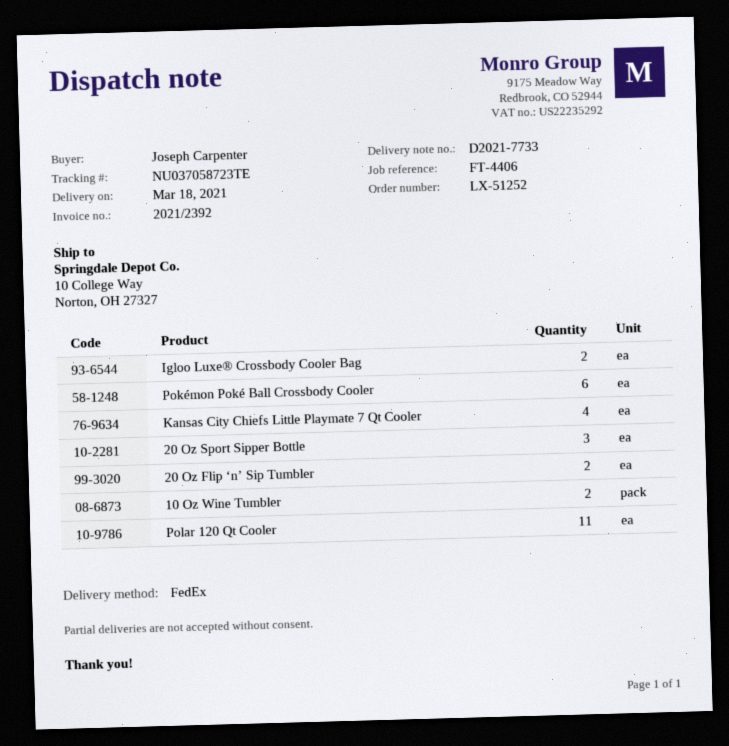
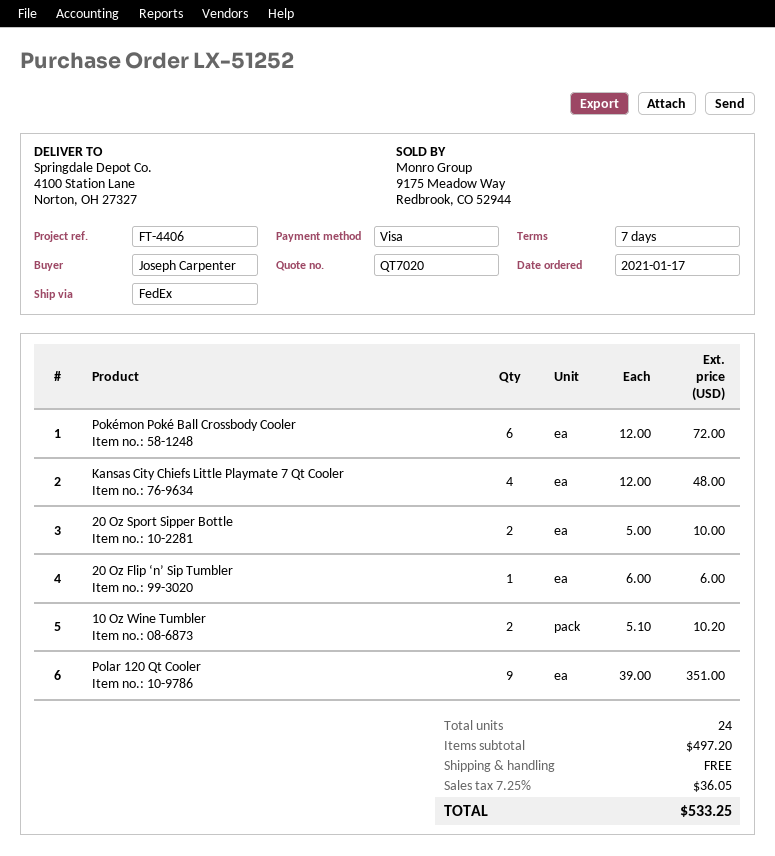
ship to: 10 College Way, Norton, OH 27327 -> 4100 Station Lane, Norton, OH 27327
Igloo Luxe® Crossbody Cooler Bag: 2 -> none
20 Oz Sport Sipper Bottle: 3 -> 2
20 Oz Flip ‘n’ Sip Tumbler: 2 -> 1
Polar 120 Qt Cooler: 11 -> 9

